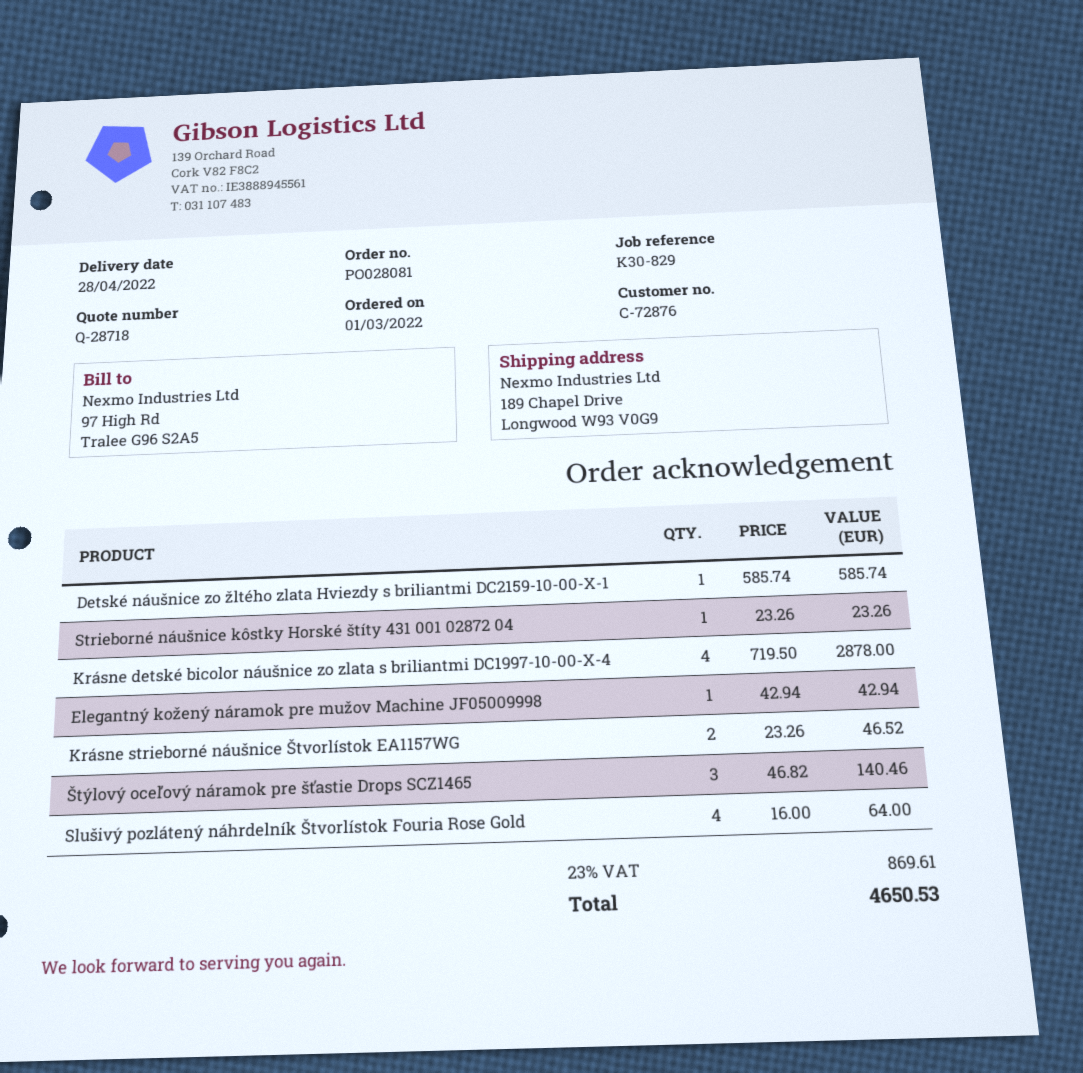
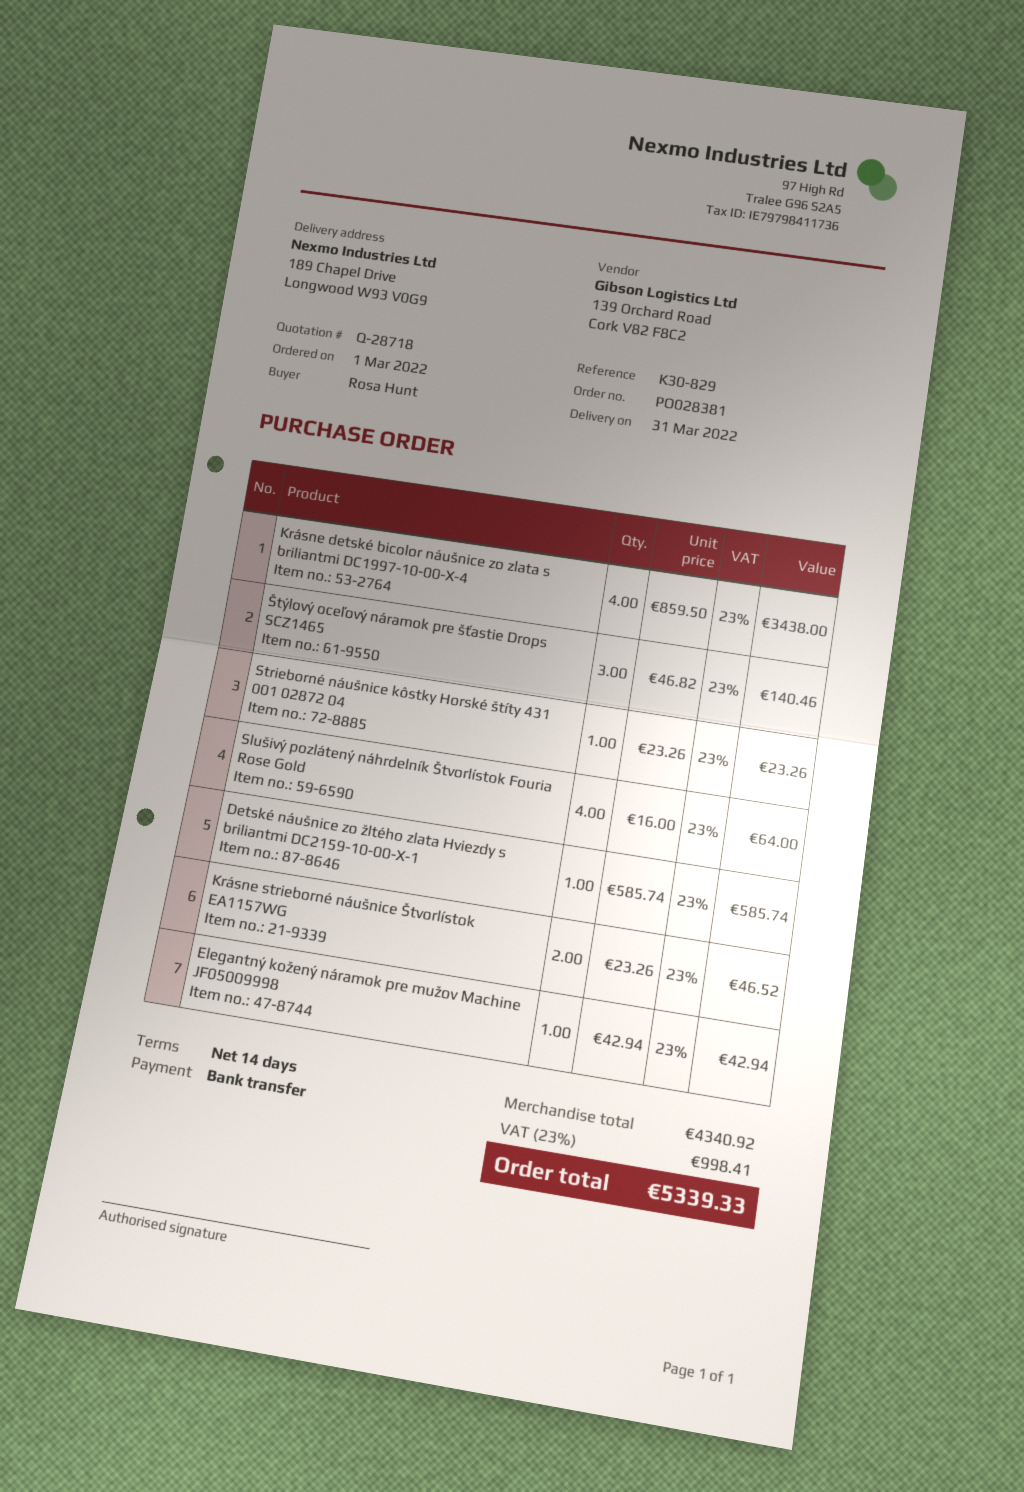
order number: PO028081 -> PO028381
delivery date: 2022-04-28 -> 2022-03-31
Krásne detské bicolor náušnice zo zlata s briliantmi DC1997-10-00-X-4: 4 x 719.50 = 2878.00 -> 4 x 859.50 = 3438.00
tax: 23% = 869.61 -> 23% = 998.41
total: 4650.53 -> 5339.33

